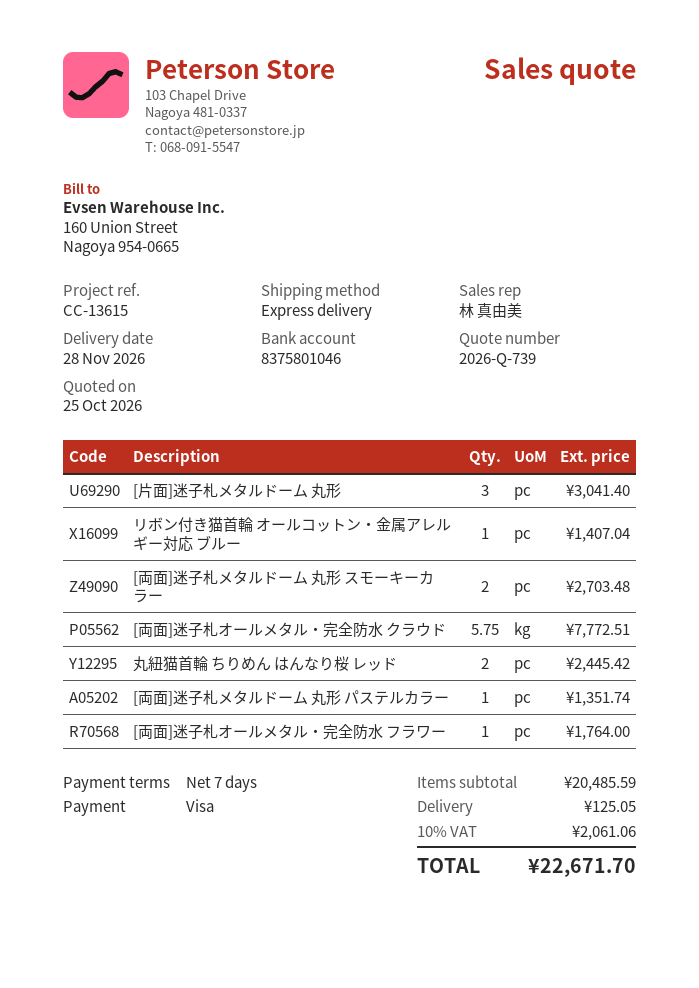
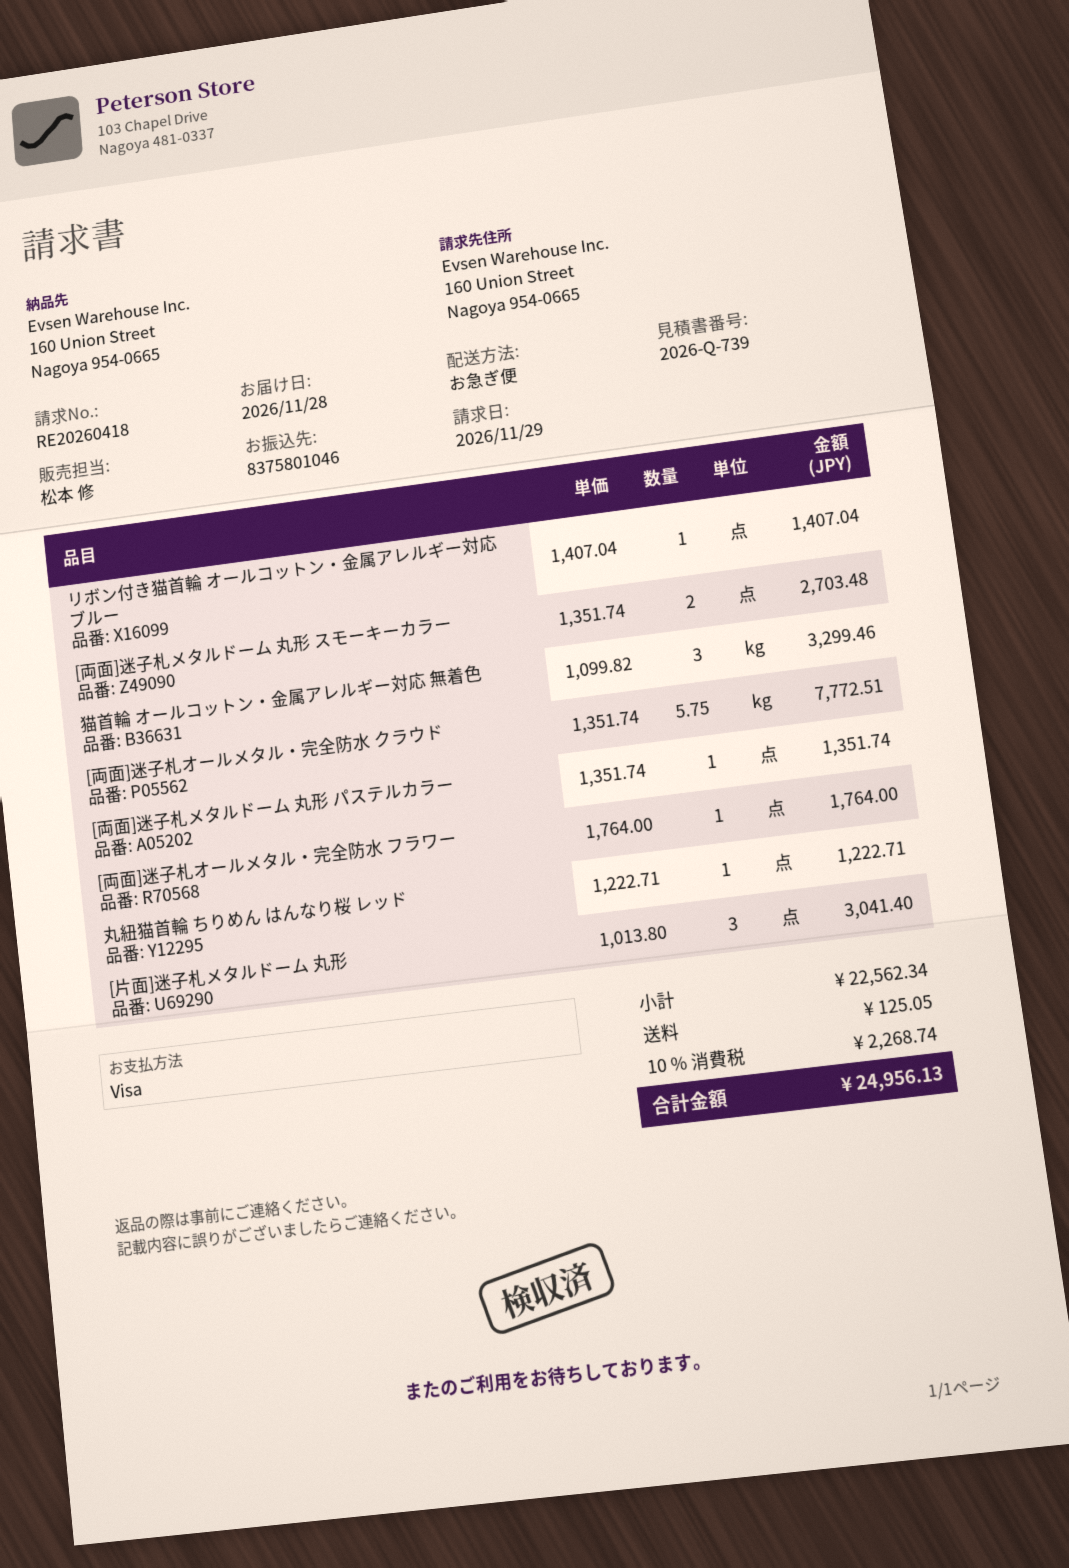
sales rep: 林 真由美 -> 松本 修
丸紐猫首輪 ちりめん はんなり桜 レッド: 2 for 2445.42 -> 1 for 1222.71
猫首輪 オールコットン・金属アレルギー対応 無着色: none -> 3 for 3299.46
subtotal: 20485.59 -> 22562.34
tax: 10% = 2061.06 -> 10% = 2268.74
total: 22671.70 -> 24956.13

